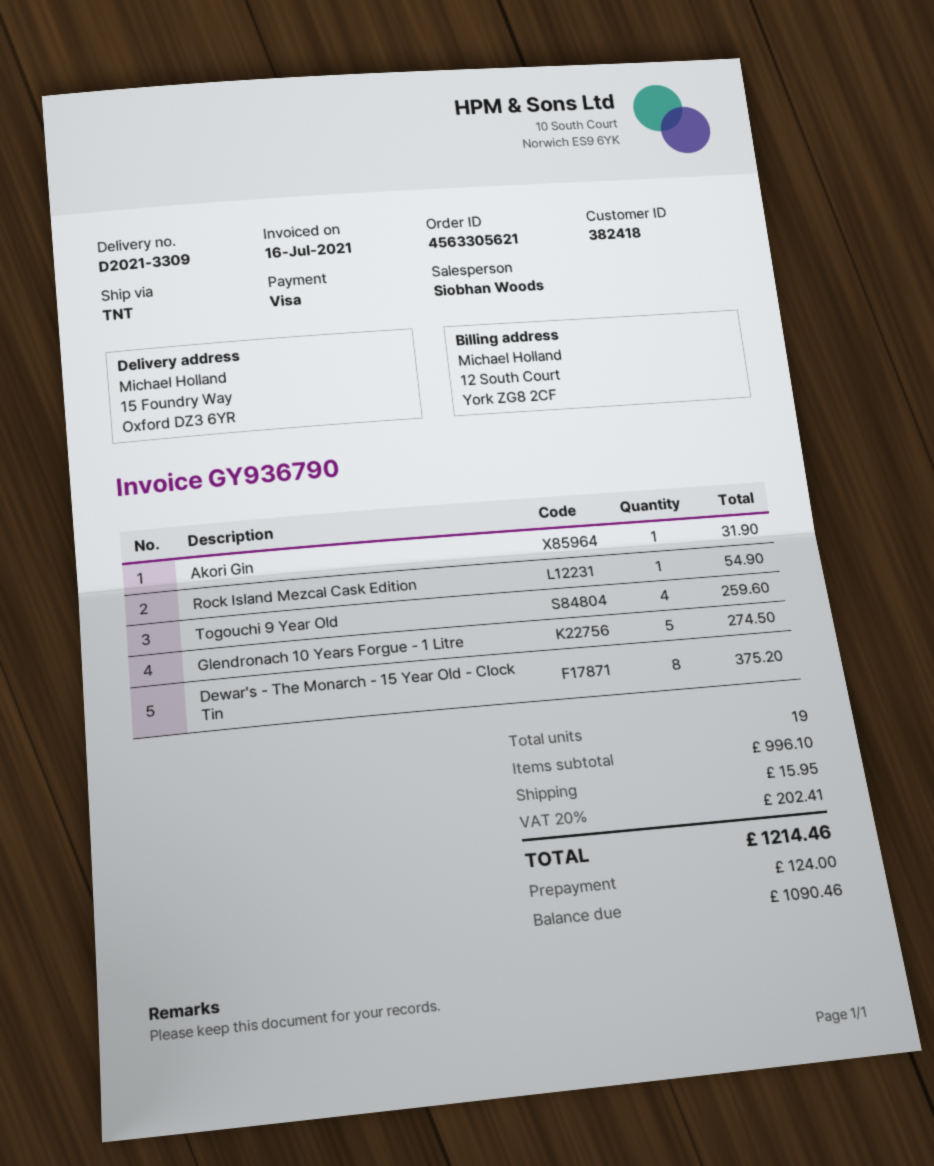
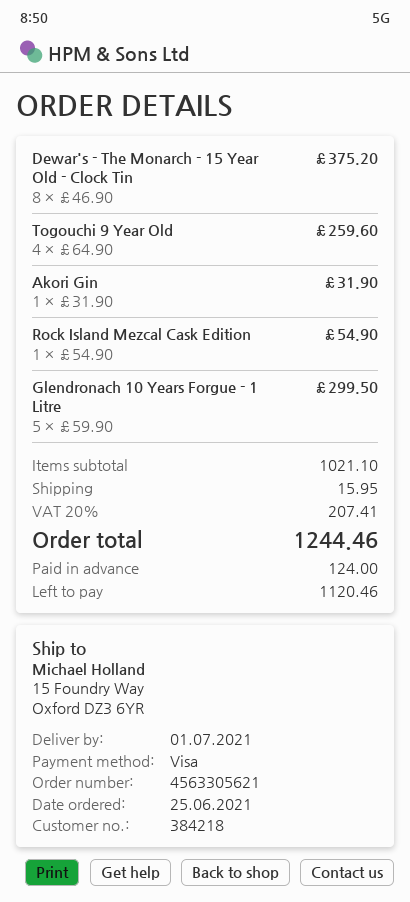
customer number: 382418 -> 384218
Glendronach 10 Years Forgue - 1 Litre: 5 for 274.50 -> 5 for 299.50
subtotal: 996.10 -> 1021.10
tax: 20% = 202.41 -> 20% = 207.41
total: 1214.46 -> 1244.46
balance: 1090.46 -> 1120.46

